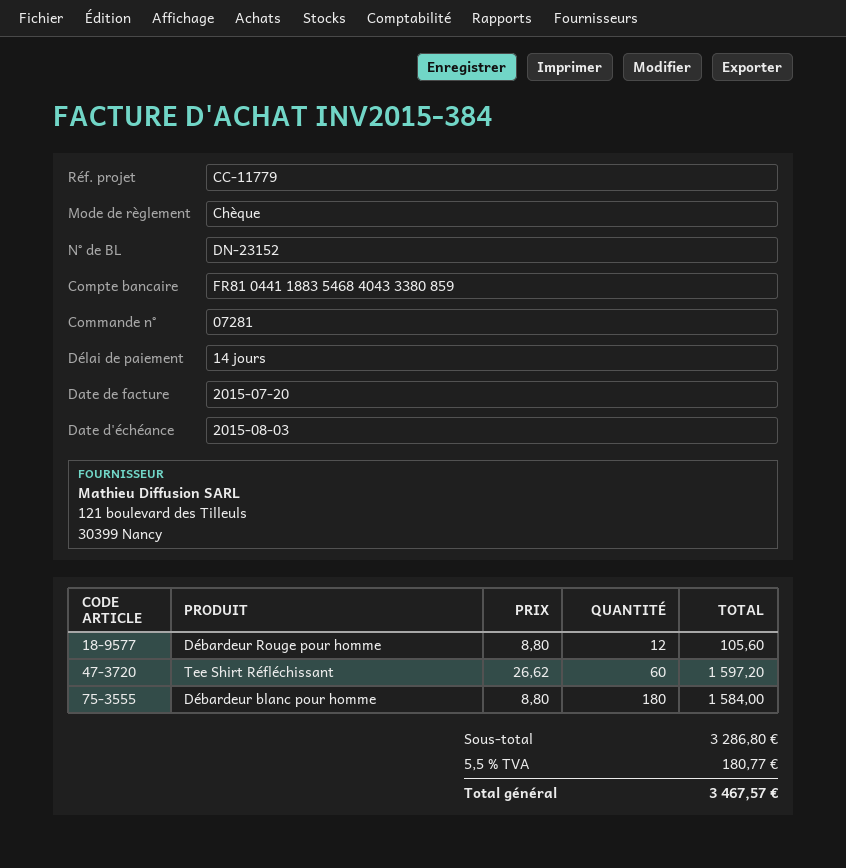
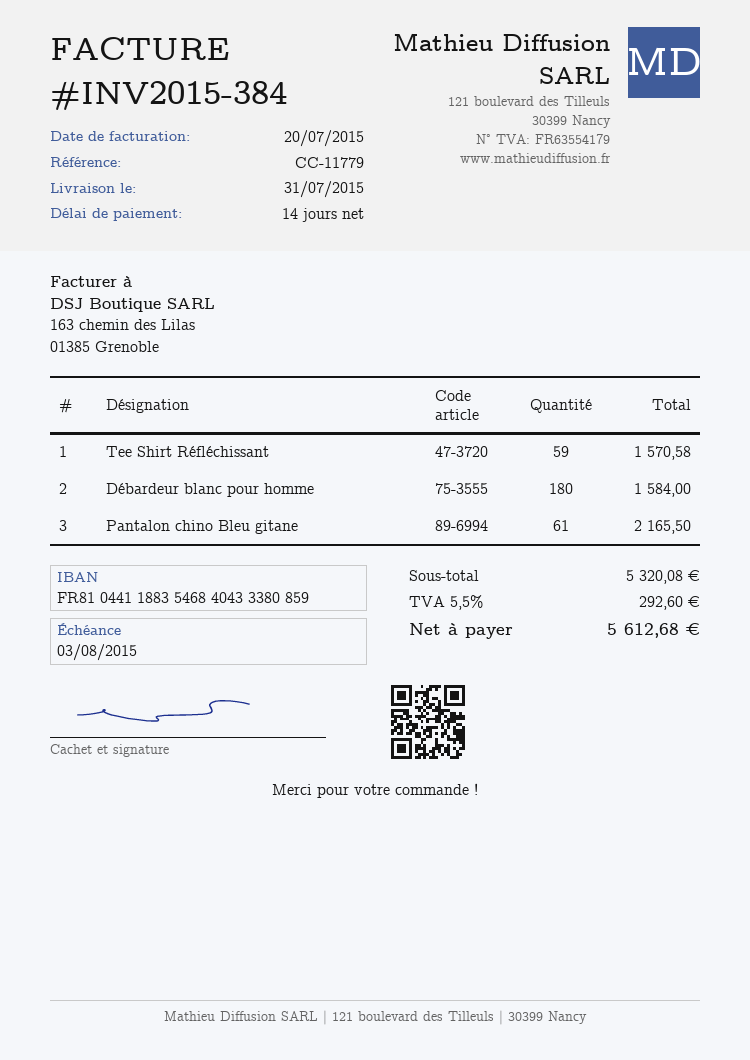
Débardeur Rouge pour homme: 12 for 105.60 -> none
Tee Shirt Réfléchissant: 60 for 1597.20 -> 59 for 1570.58
Pantalon chino Bleu gitane: none -> 61 for 2165.50
subtotal: 3286.80 -> 5320.08
tax: 5.5% = 180.77 -> 5.5% = 292.60
total: 3467.57 -> 5612.68

